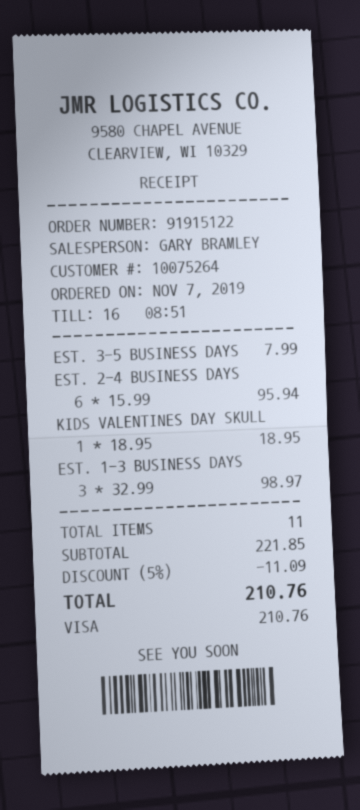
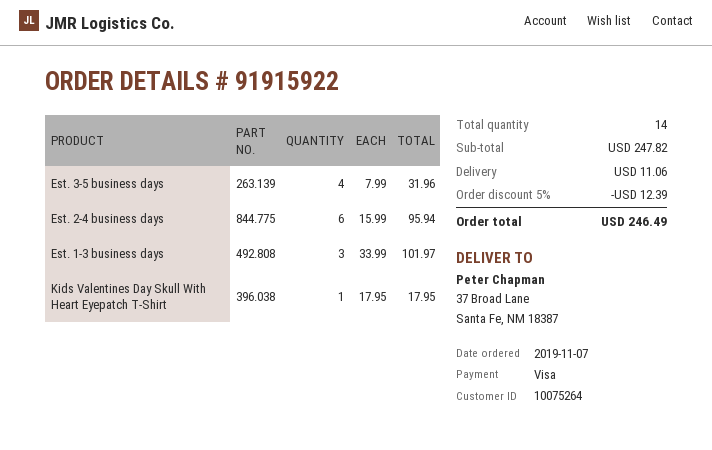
order number: 91915122 -> 91915922
EST. 3-5 BUSINESS DAYS: 1 x 7.99 = 7.99 -> 4 x 7.99 = 31.96
KIDS VALENTINES DAY SKULL: 1 x 18.95 = 18.95 -> 1 x 17.95 = 17.95
EST. 1-3 BUSINESS DAYS: 3 x 32.99 = 98.97 -> 3 x 33.99 = 101.97
total quantity: 11 -> 14
subtotal: 221.85 -> 247.82
discount: 5% = 11.09 -> 5% = 12.39
shipping: none -> 11.06
total: 210.76 -> 246.49

